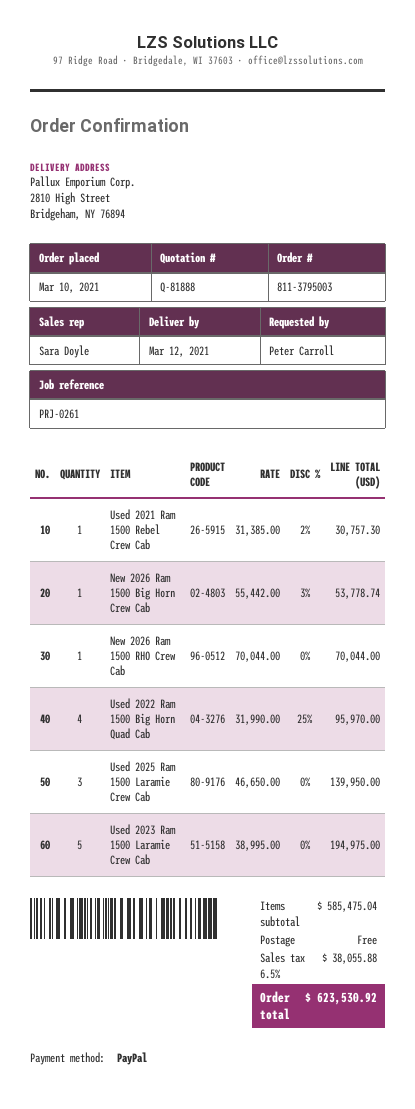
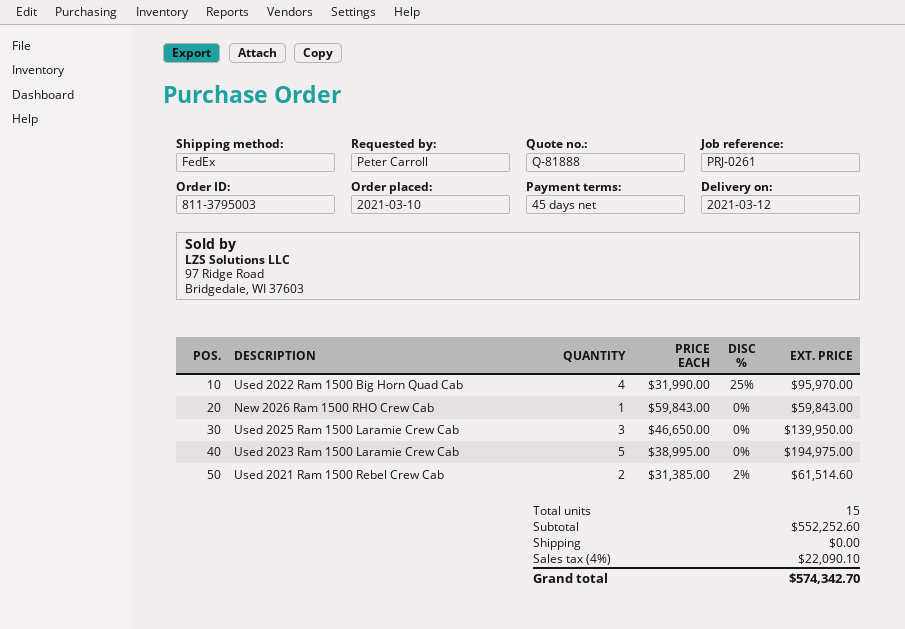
Used 2021 Ram 1500 Rebel Crew Cab: 1 x 31385.00 - 2% = 30757.30 -> 2 x 31385.00 - 2% = 61514.60
New 2026 Ram 1500 Big Horn Crew Cab: 1 x 55442.00 - 3% = 53778.74 -> none
New 2026 Ram 1500 RHO Crew Cab: 1 x 70044.00 = 70044.00 -> 1 x 59843.00 = 59843.00
subtotal: 585475.04 -> 552252.60
tax: 6.5% = 38055.88 -> 4% = 22090.10
total: 623530.92 -> 574342.70

